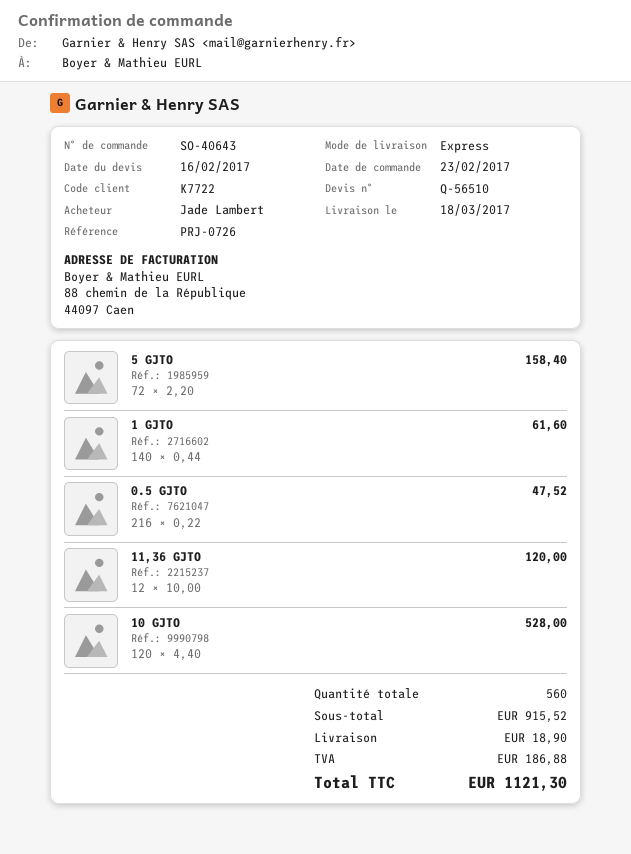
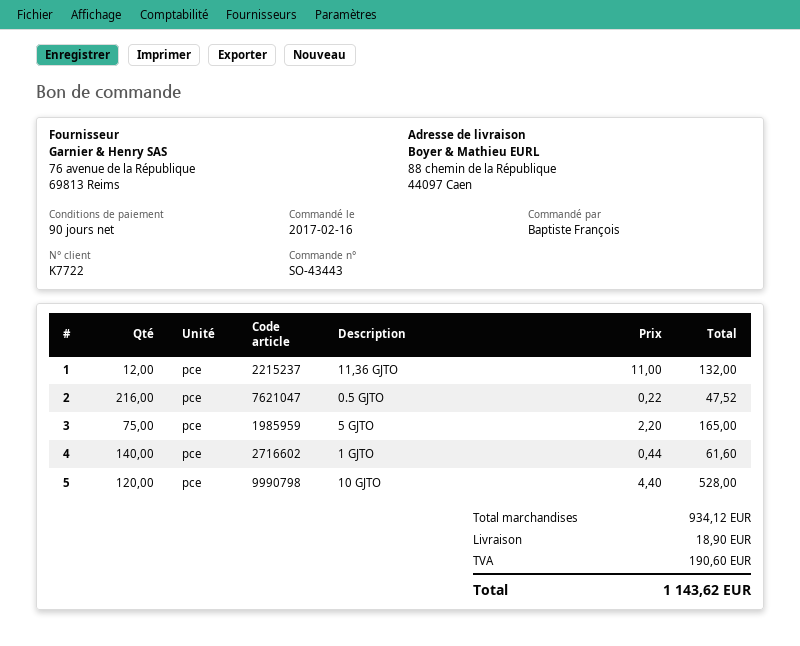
order number: SO-40643 -> SO-43443
order date: 2017-02-23 -> 2017-02-16
ordered by: Jade Lambert -> Baptiste François
5 GJTO: 72 x 2.20 = 158.40 -> 75 x 2.20 = 165.00
11,36 GJTO: 12 x 10.00 = 120.00 -> 12 x 11.00 = 132.00
subtotal: 915.52 -> 934.12
tax: 186.88 -> 190.60
total: 1121.30 -> 1143.62

